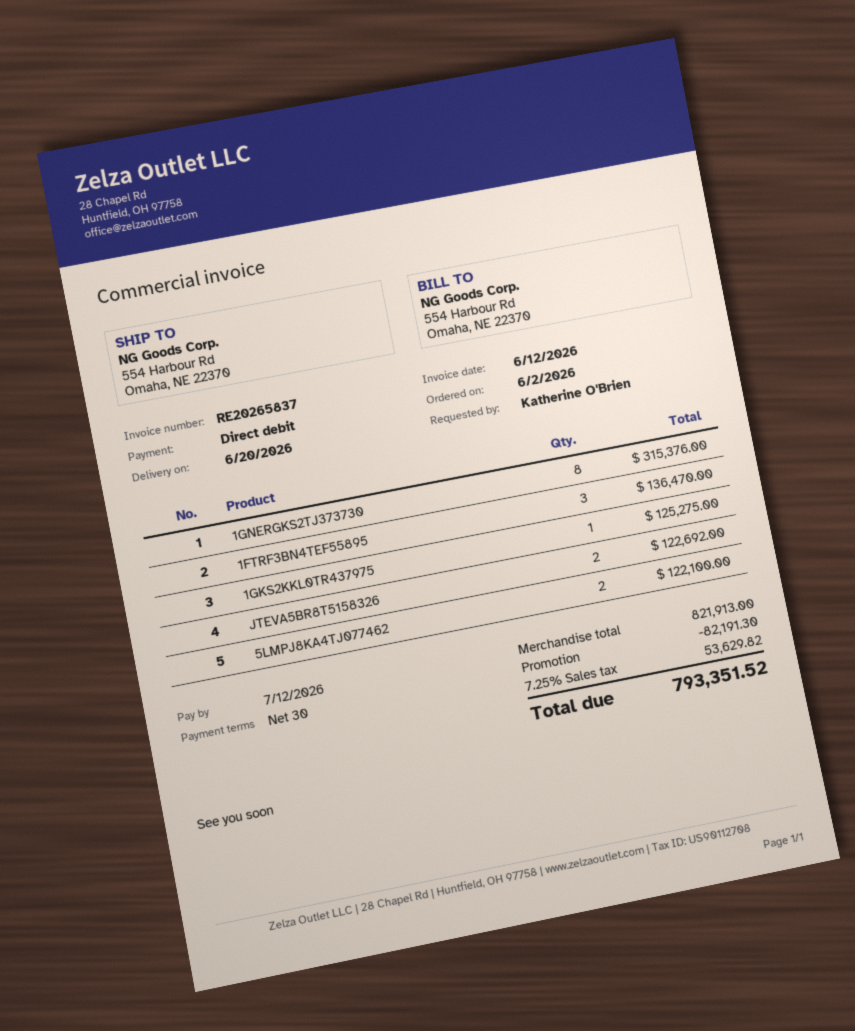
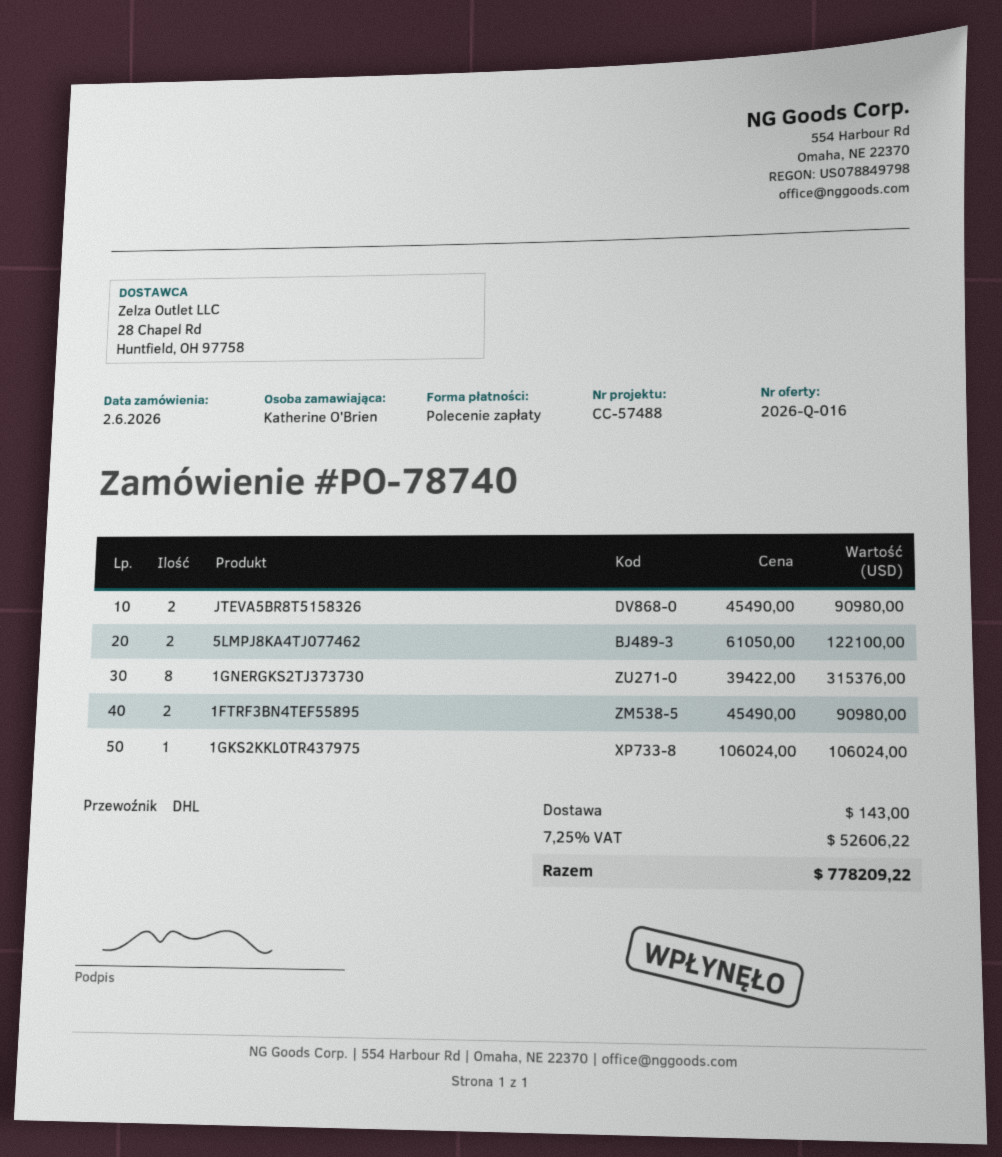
1FTRF3BN4TEF55895: 3 for 136470.00 -> 2 for 90980.00
1GKS2KKL0TR437975: 1 for 125275.00 -> 1 for 106024.00
JTEVA5BR8T5158326: 2 for 122692.00 -> 2 for 90980.00
discount: 82191.30 -> none
shipping: none -> 143.00
tax: 7.25% = 53629.82 -> 7.25% = 52606.22
total: 793351.52 -> 778209.22

